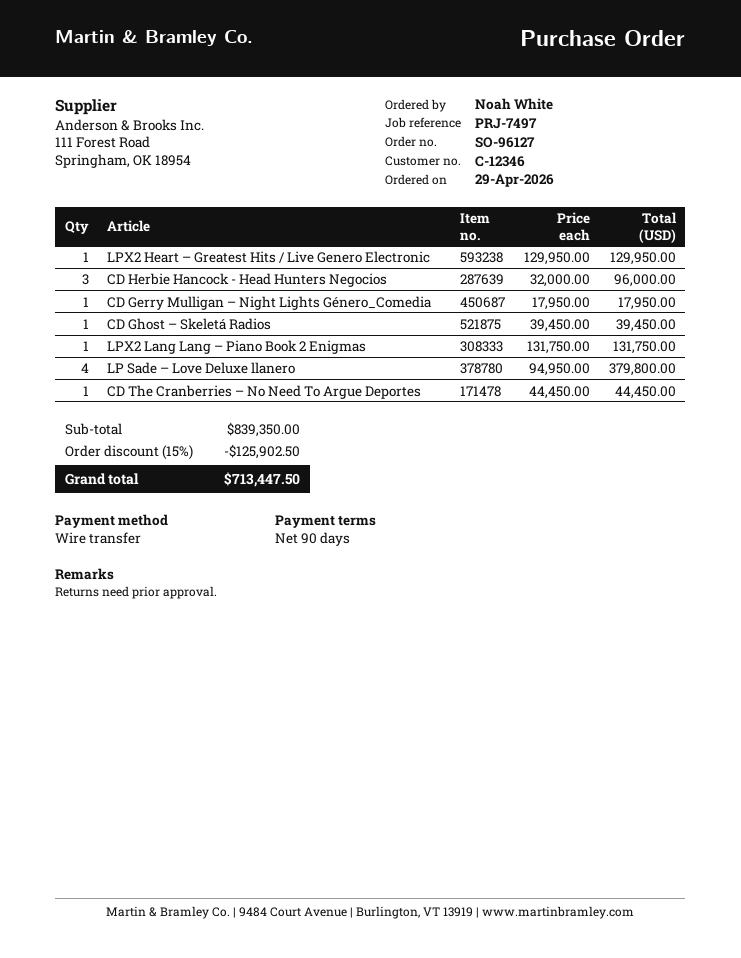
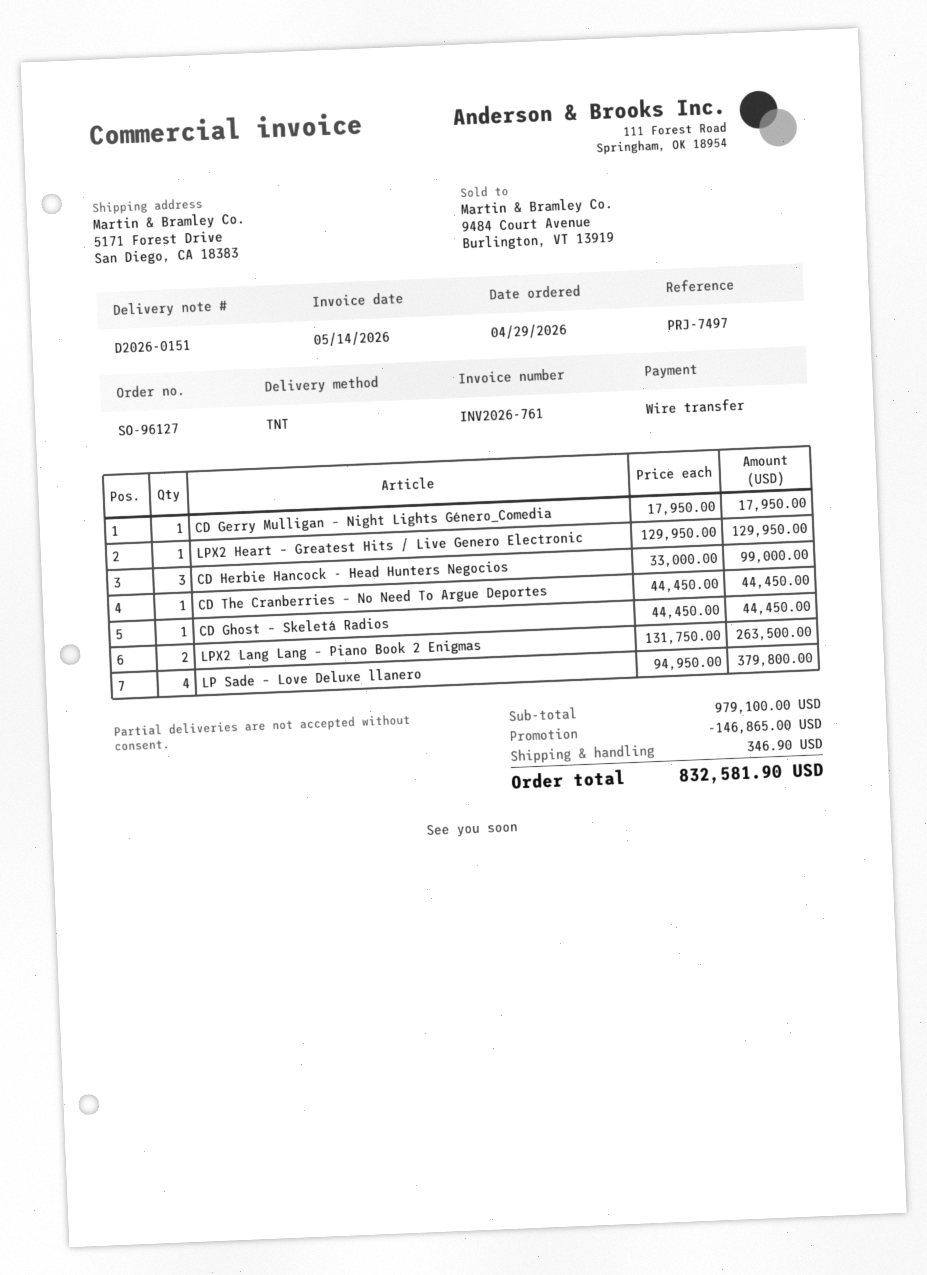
CD Herbie Hancock - Head Hunters Negocios: 3 x 32000.00 = 96000.00 -> 3 x 33000.00 = 99000.00
CD Ghost – Skeletá Radios: 1 x 39450.00 = 39450.00 -> 1 x 44450.00 = 44450.00
LPX2 Lang Lang – Piano Book 2 Enigmas: 1 x 131750.00 = 131750.00 -> 2 x 131750.00 = 263500.00
subtotal: 839350.00 -> 979100.00
discount: 125902.50 -> 146865.00
shipping: none -> 346.90
total: 713447.50 -> 832581.90

